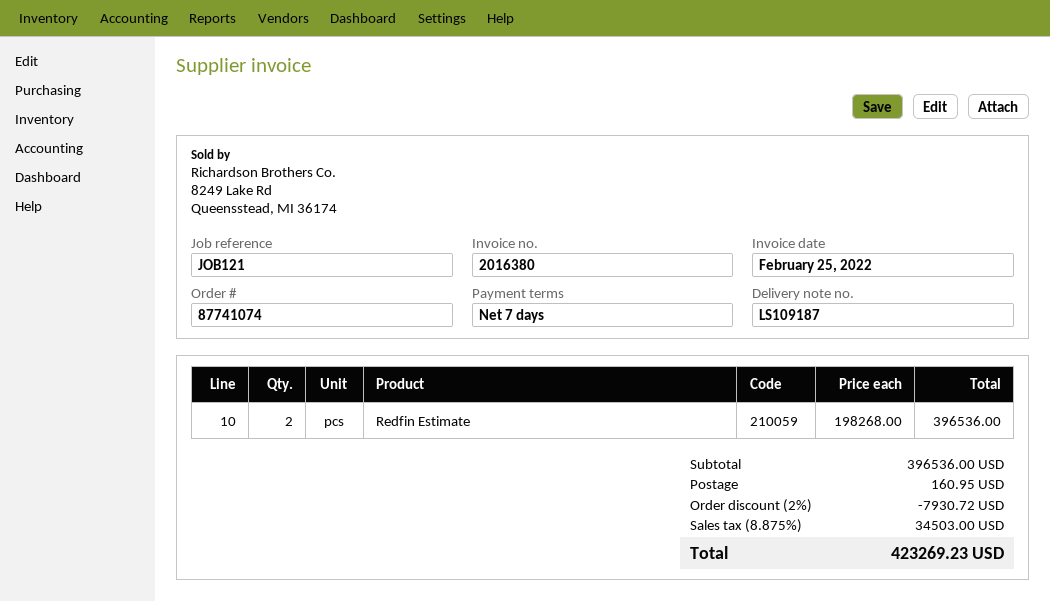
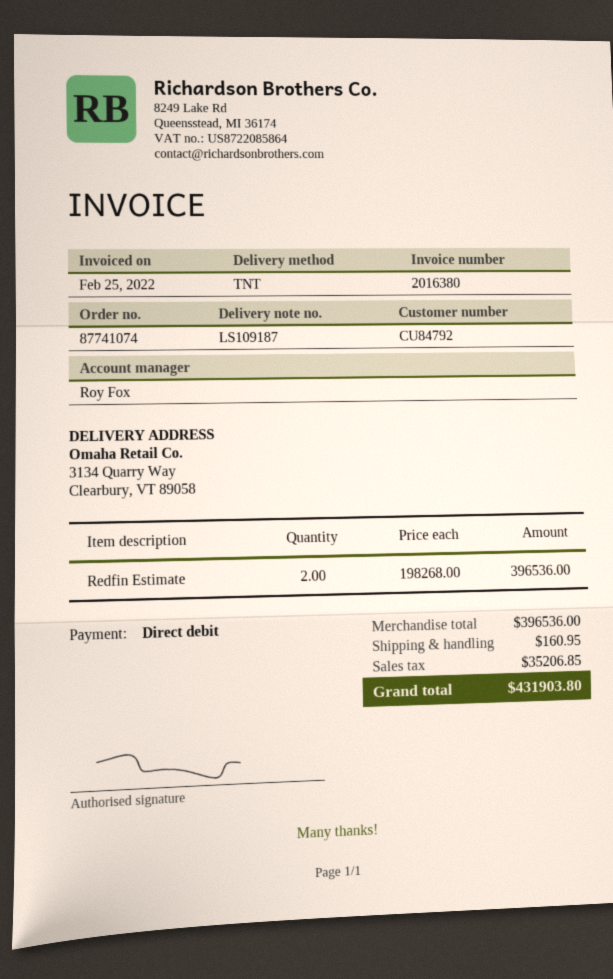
discount: 2% = 7930.72 -> none
tax: 34503.00 -> 35206.85
total: 423269.23 -> 431903.80

